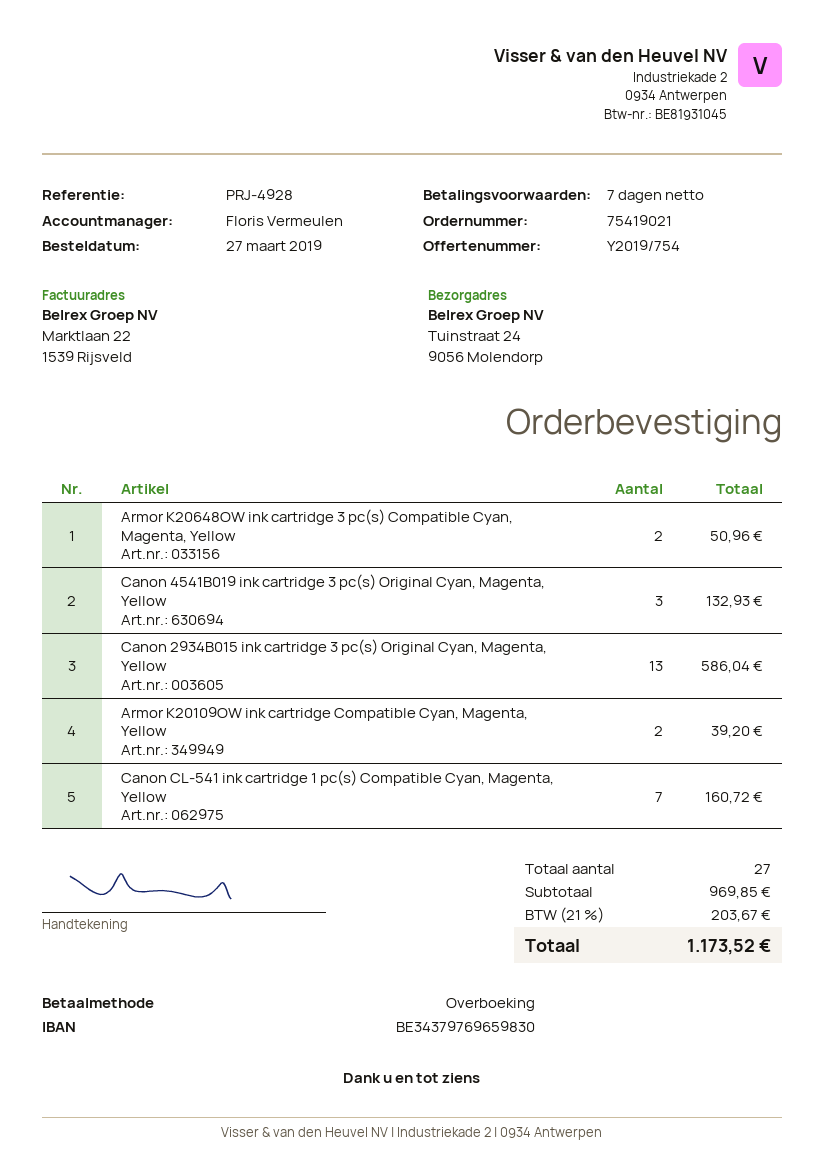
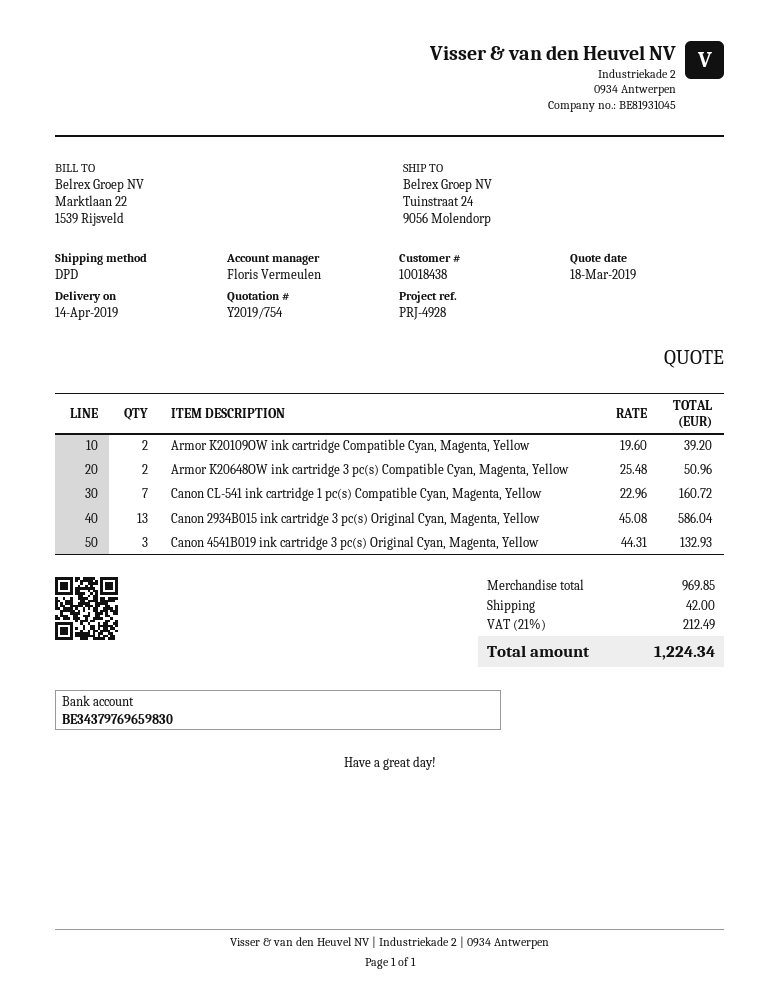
shipping: none -> 42.00
tax: 21% = 203.67 -> 21% = 212.49
total: 1173.52 -> 1224.34

